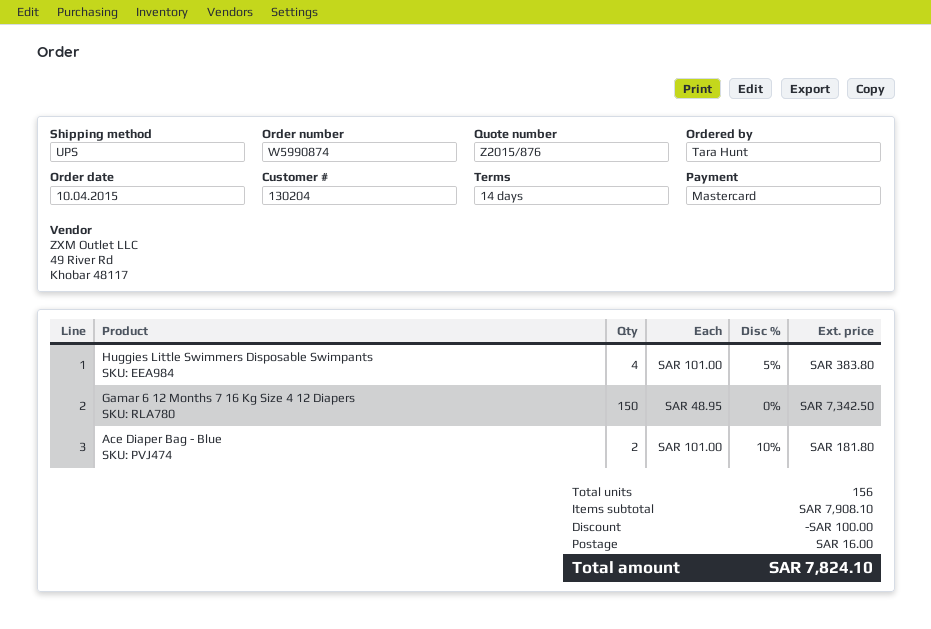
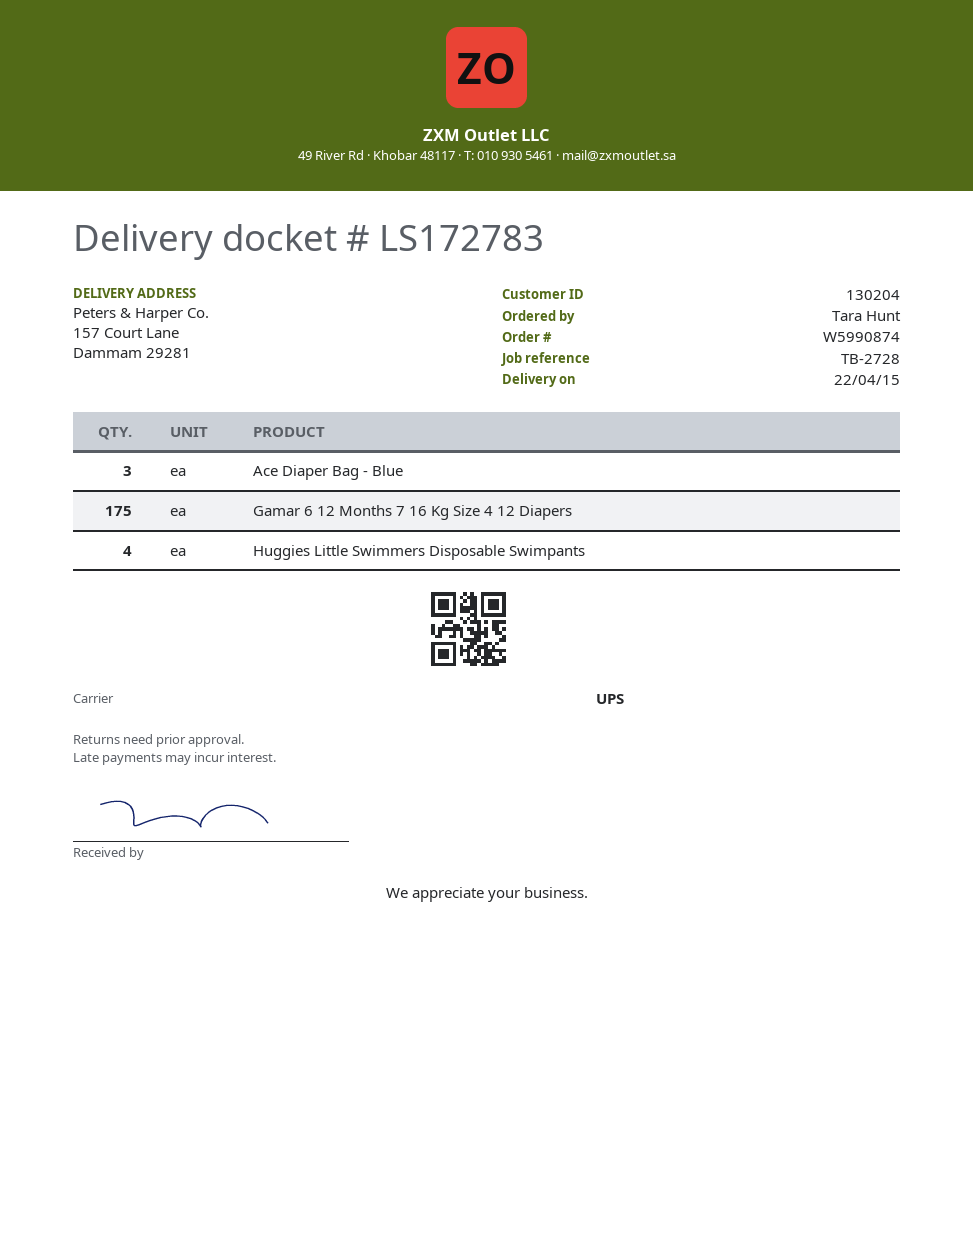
Gamar 6 12 Months 7 16 Kg Size 4 12 Diapers: 150 -> 175
Ace Diaper Bag - Blue: 2 -> 3

